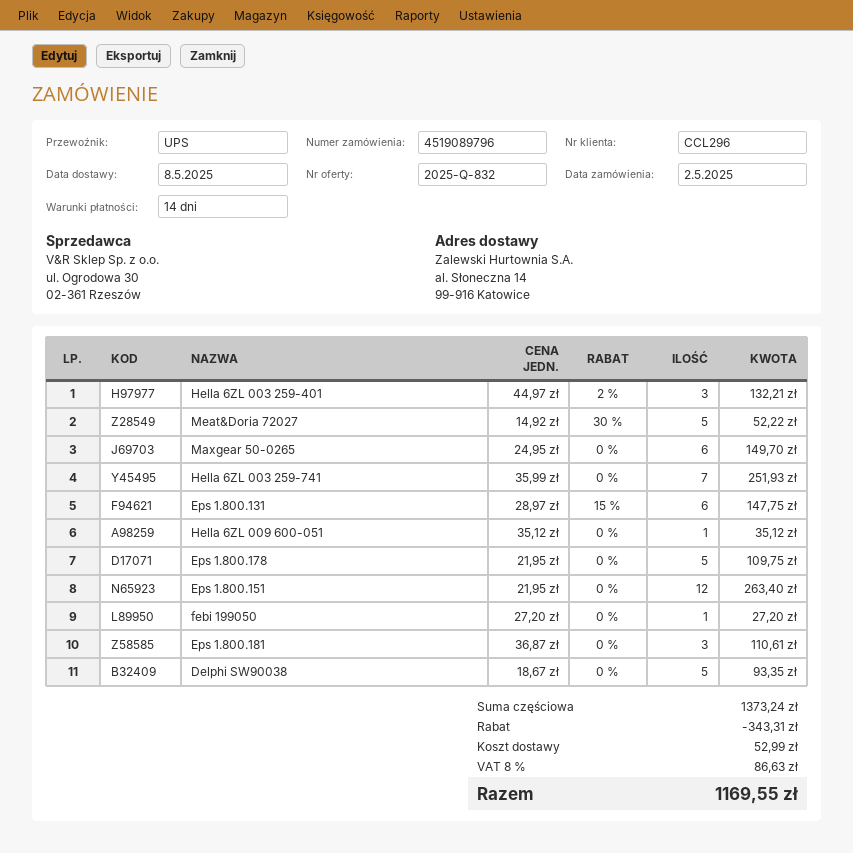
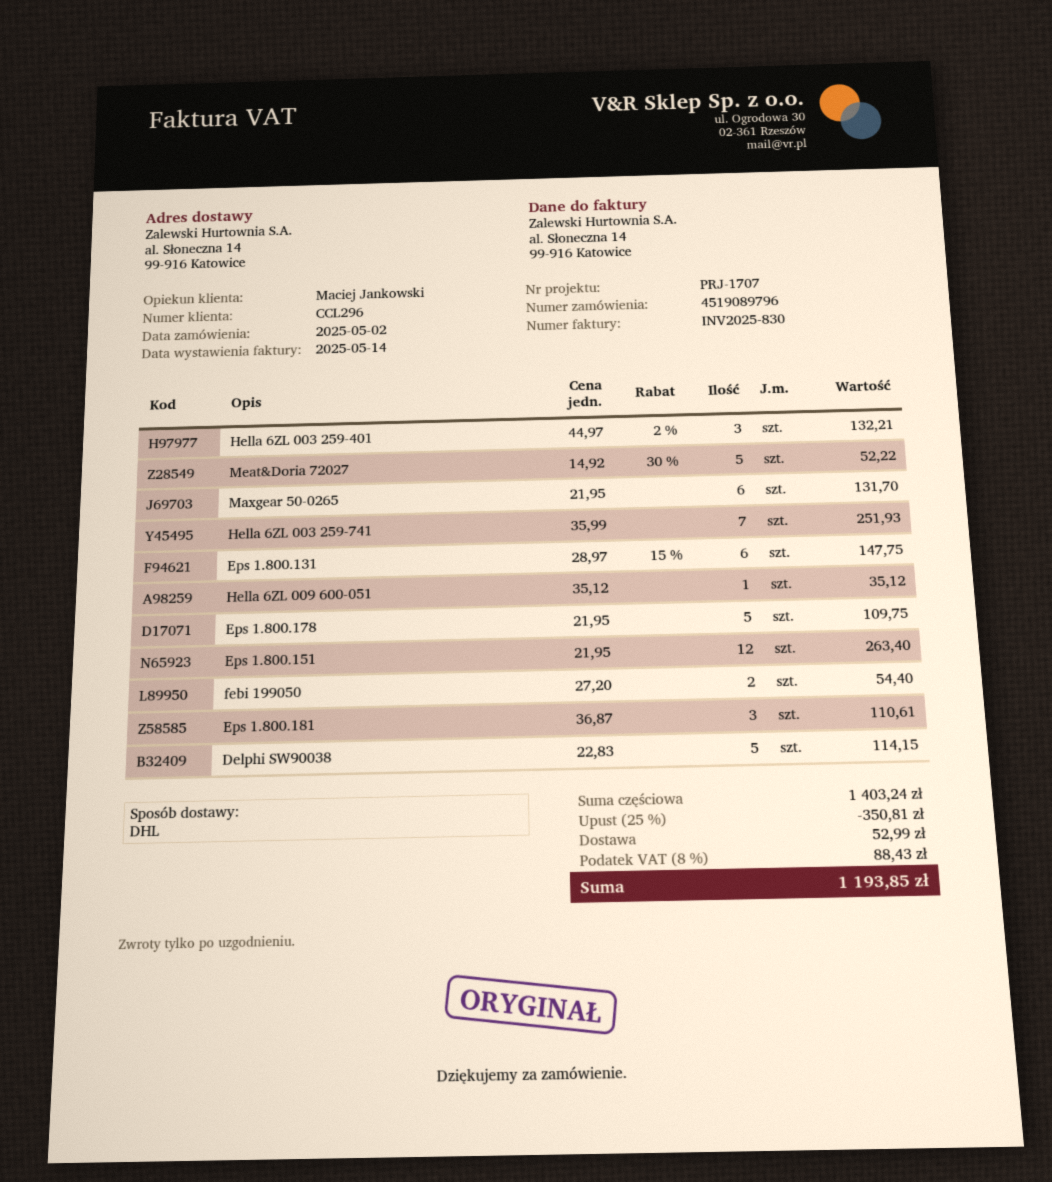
shipping method: UPS -> DHL
Maxgear 50-0265: 6 x 24.95 = 149.70 -> 6 x 21.95 = 131.70
febi 199050: 1 x 27.20 = 27.20 -> 2 x 27.20 = 54.40
Delphi SW90038: 5 x 18.67 = 93.35 -> 5 x 22.83 = 114.15
subtotal: 1373.24 -> 1403.24
discount: 343.31 -> 350.81
tax: 8% = 86.63 -> 8% = 88.43
total: 1169.55 -> 1193.85

